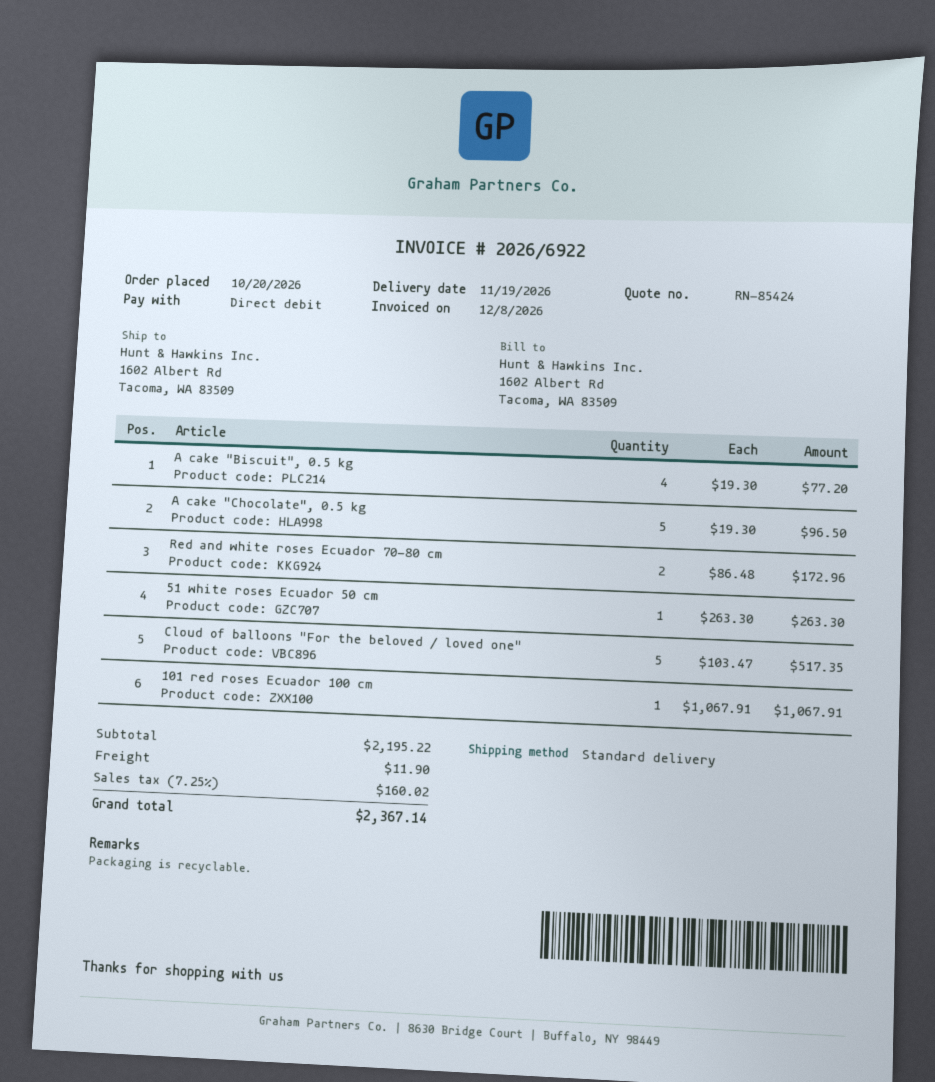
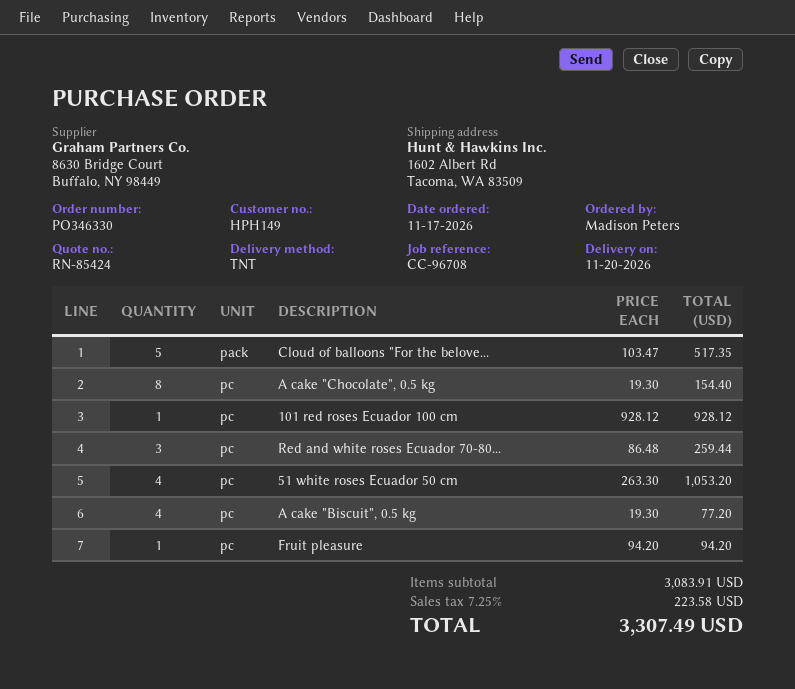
order date: 2026-10-20 -> 2026-11-17
delivery date: 2026-11-19 -> 2026-11-20
shipping method: standard -> TNT
A cake "Chocolate", 0.5 kg: 5 x 19.30 = 96.50 -> 8 x 19.30 = 154.40
Red and white roses Ecuador 70-80 cm: 2 x 86.48 = 172.96 -> 3 x 86.48 = 259.44
51 white roses Ecuador 50 cm: 1 x 263.30 = 263.30 -> 4 x 263.30 = 1053.20
101 red roses Ecuador 100 cm: 1 x 1067.91 = 1067.91 -> 1 x 928.12 = 928.12
Fruit pleasure: none -> 1 x 94.20 = 94.20
subtotal: 2195.22 -> 3083.91
shipping: 11.90 -> none
tax: 7.25% = 160.02 -> 7.25% = 223.58
total: 2367.14 -> 3307.49

